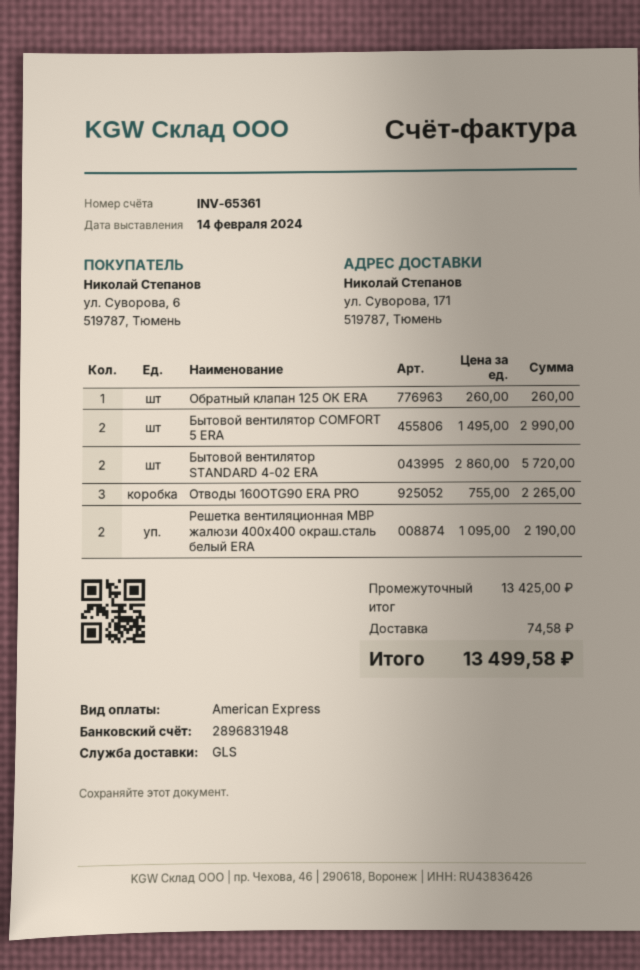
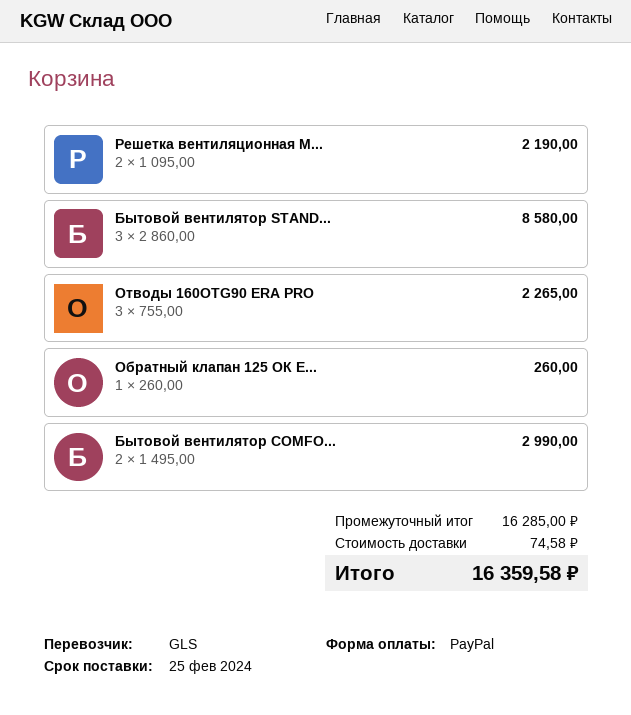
payment method: American Express -> PayPal
Бытовой вентилятор STANDARD 4-02 ERA: 2 x 2860.00 = 5720.00 -> 3 x 2860.00 = 8580.00
subtotal: 13425.00 -> 16285.00
total: 13499.58 -> 16359.58

